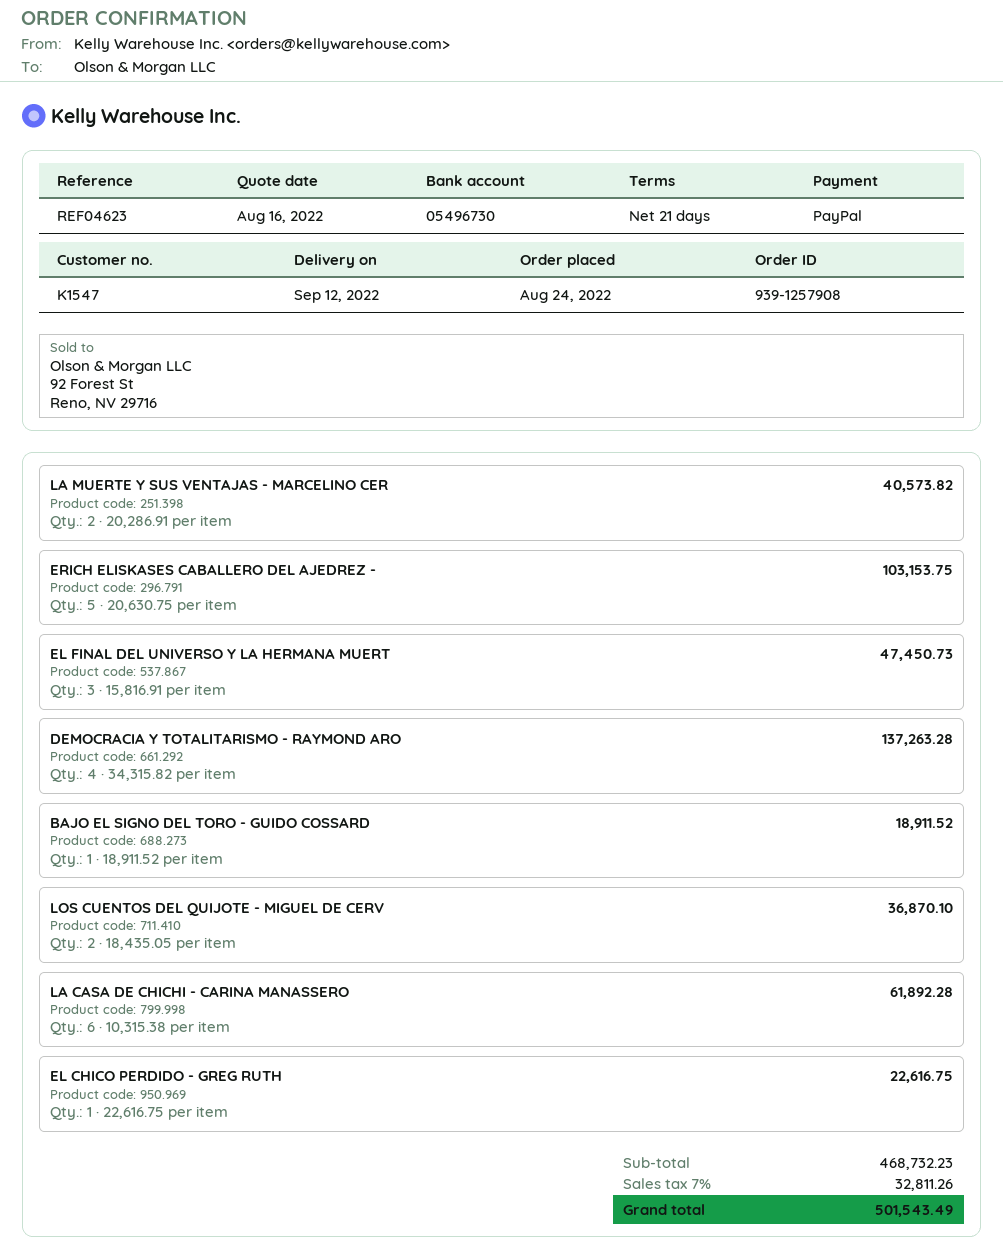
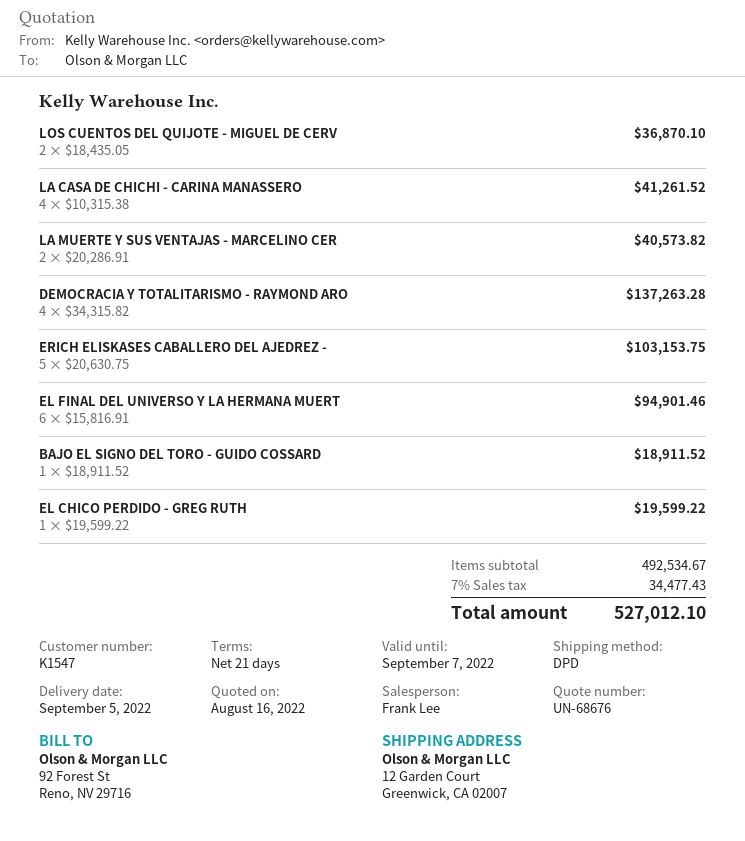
delivery date: 2022-09-12 -> 2022-09-05
EL FINAL DEL UNIVERSO Y LA HERMANA MUERT: 3 x 15816.91 = 47450.73 -> 6 x 15816.91 = 94901.46
LA CASA DE CHICHI - CARINA MANASSERO: 6 x 10315.38 = 61892.28 -> 4 x 10315.38 = 41261.52
EL CHICO PERDIDO - GREG RUTH: 1 x 22616.75 = 22616.75 -> 1 x 19599.22 = 19599.22
subtotal: 468732.23 -> 492534.67
tax: 7% = 32811.26 -> 7% = 34477.43
total: 501543.49 -> 527012.10

